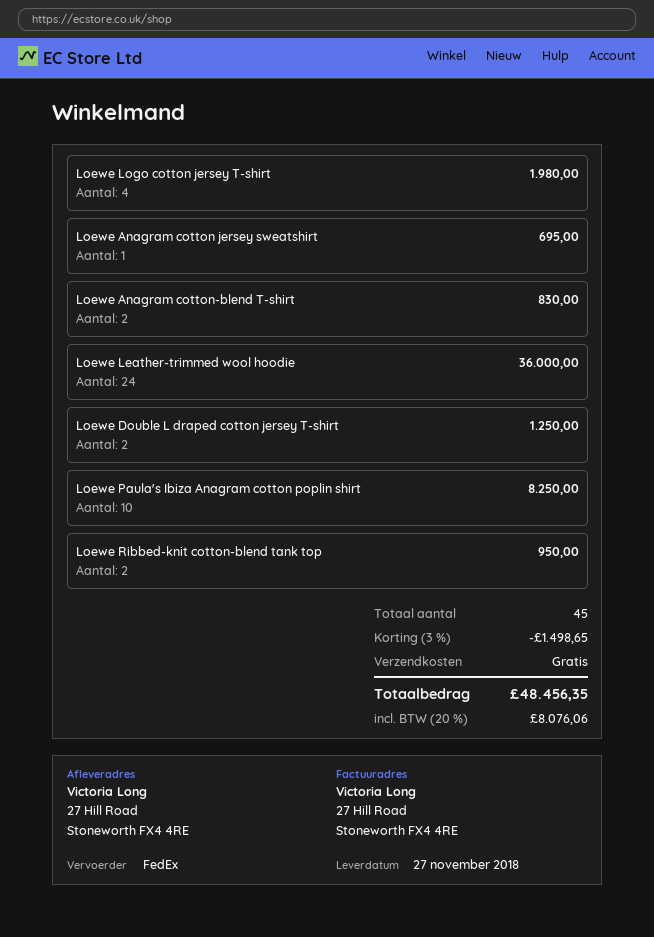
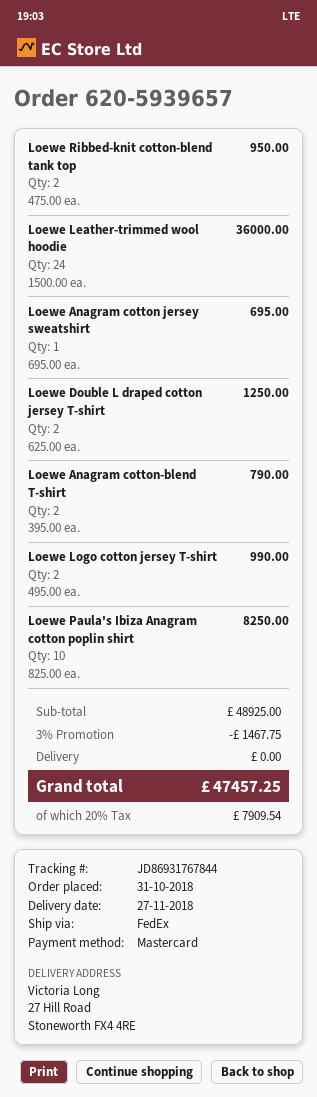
Loewe Logo cotton jersey T-shirt: 4 for 1980.00 -> 2 for 990.00
Loewe Anagram cotton-blend T-shirt: 2 for 830.00 -> 2 for 790.00
discount: 3% = 1498.65 -> 3% = 1467.75
tax: 20% = 8076.06 -> 20% = 7909.54
total: 48456.35 -> 47457.25

